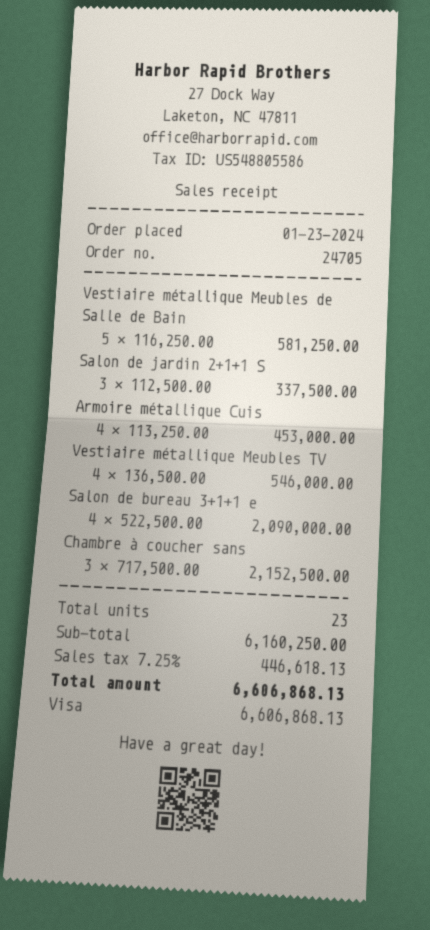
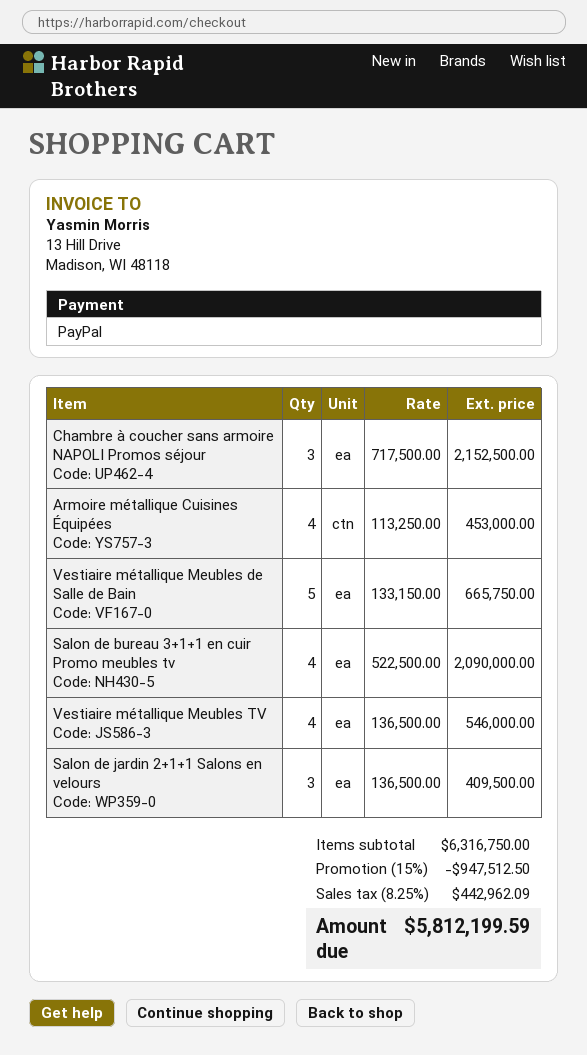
payment method: Visa -> PayPal
Vestiaire métallique Meubles de Salle de Bain: 5 x 116250.00 = 581250.00 -> 5 x 133150.00 = 665750.00
Salon de jardin 2+1+1 S: 3 x 112500.00 = 337500.00 -> 3 x 136500.00 = 409500.00
subtotal: 6160250.00 -> 6316750.00
discount: none -> 15% = 947512.50
tax: 7.25% = 446618.13 -> 8.25% = 442962.09
total: 6606868.13 -> 5812199.59

